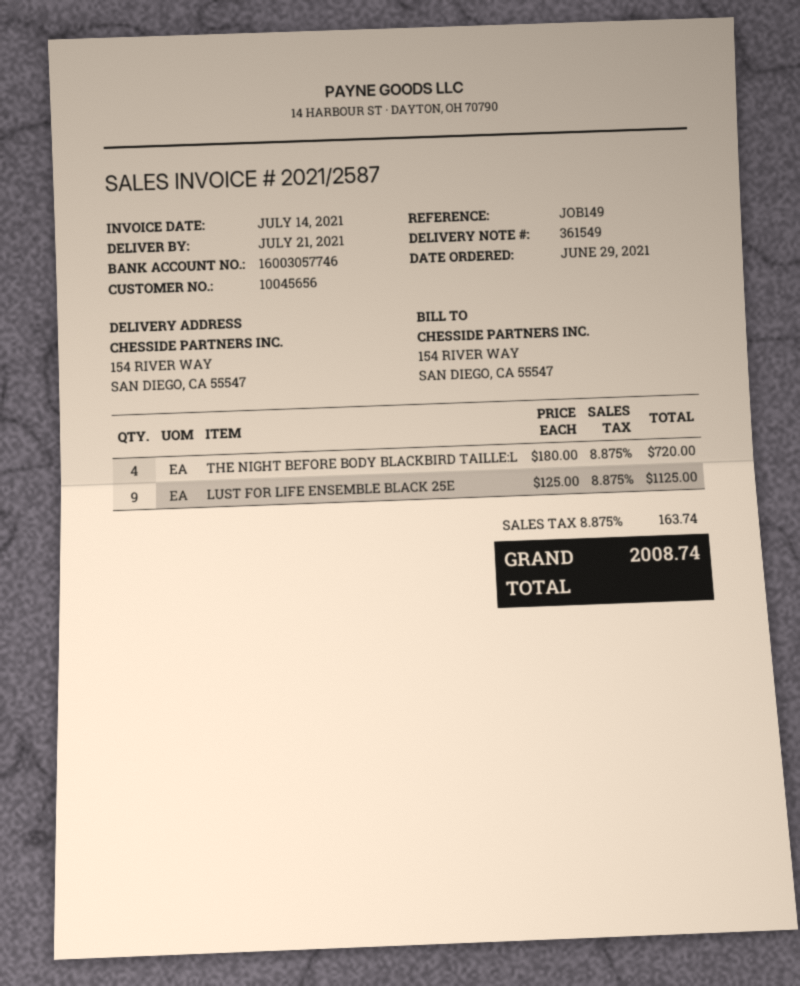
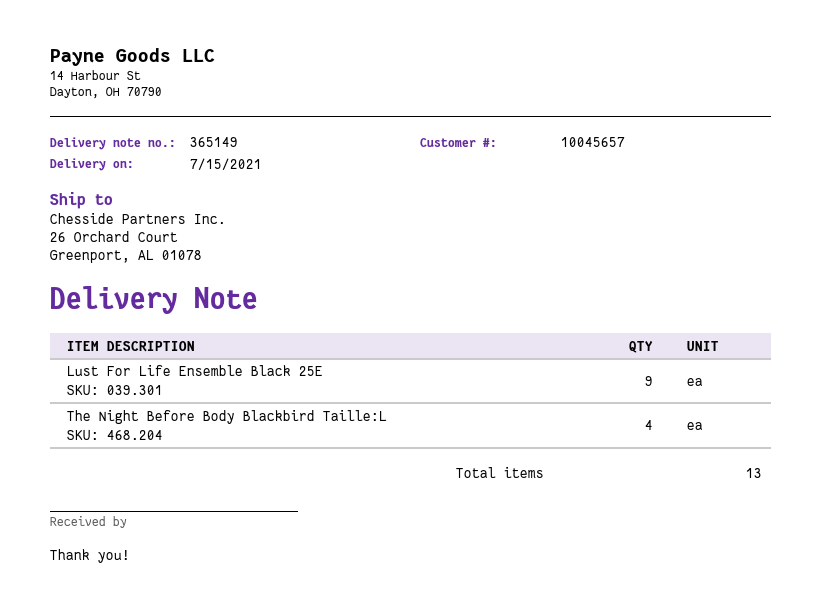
delivery note number: 361549 -> 365149
delivery date: 2021-07-21 -> 2021-07-15
customer number: 10045656 -> 10045657
ship to: 154 RIVER WAY, SAN DIEGO, CA 55547 -> 26 Orchard Court, Greenport, AL 01078

